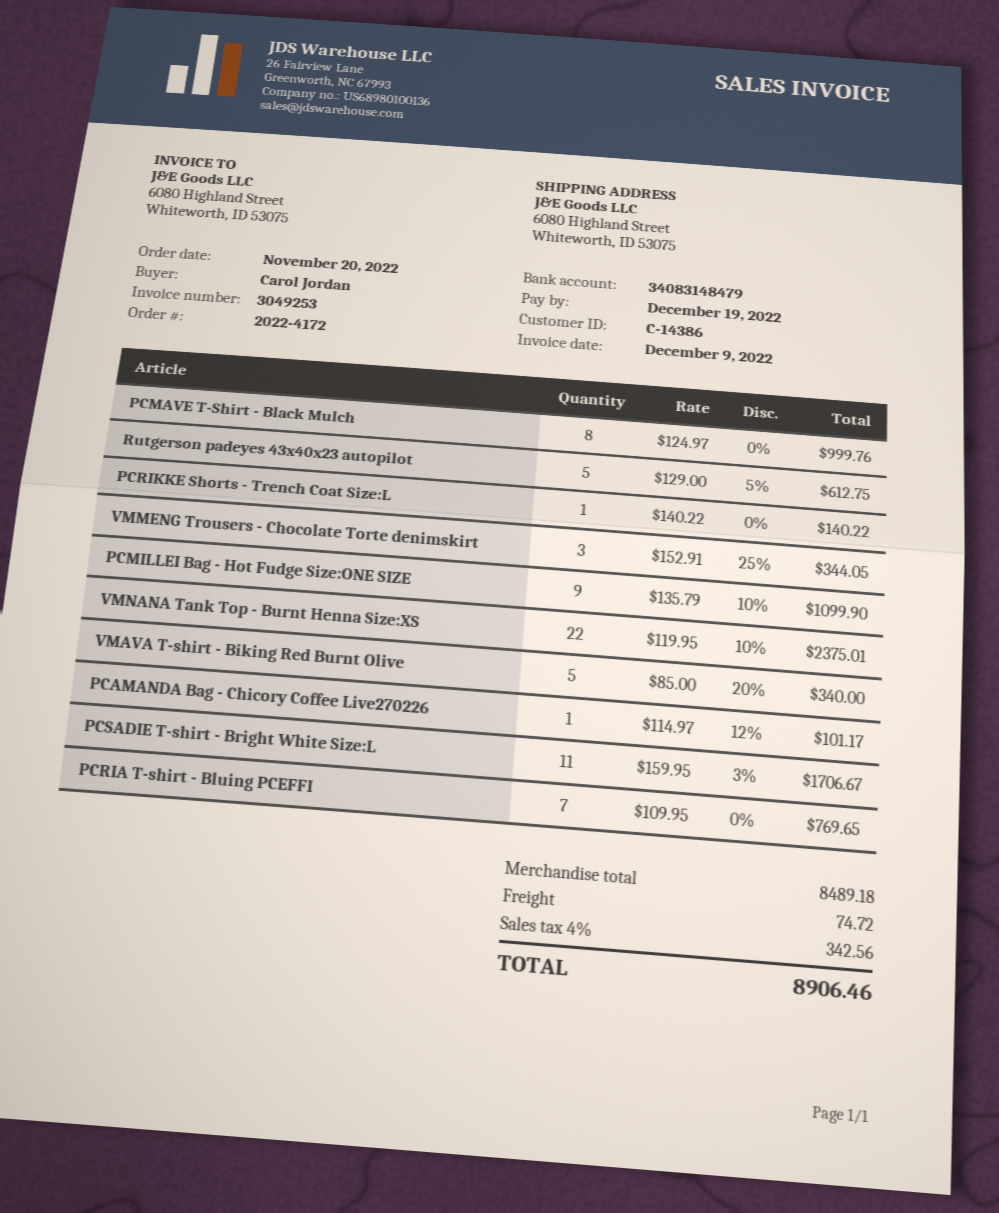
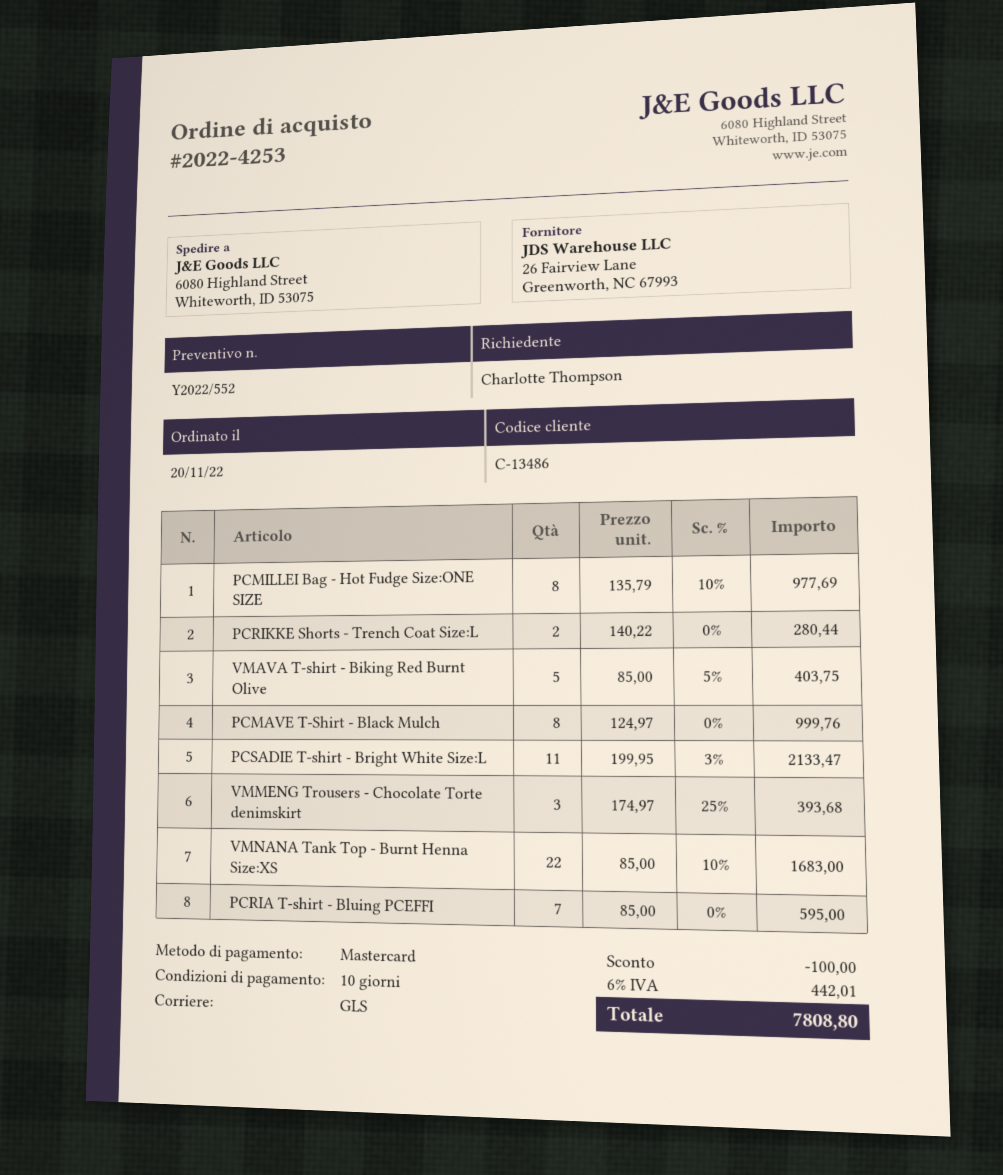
order number: 2022-4172 -> 2022-4253
customer number: C-14386 -> C-13486
ordered by: Carol Jordan -> Charlotte Thompson
Rutgerson padeyes 43x40x23 autopilot: 5 x 129.00 - 5% = 612.75 -> none
PCRIKKE Shorts - Trench Coat Size:L: 1 x 140.22 = 140.22 -> 2 x 140.22 = 280.44
VMMENG Trousers - Chocolate Torte denimskirt: 3 x 152.91 - 25% = 344.05 -> 3 x 174.97 - 25% = 393.68
PCMILLEI Bag - Hot Fudge Size:ONE SIZE: 9 x 135.79 - 10% = 1099.90 -> 8 x 135.79 - 10% = 977.69
VMNANA Tank Top - Burnt Henna Size:XS: 22 x 119.95 - 10% = 2375.01 -> 22 x 85.00 - 10% = 1683.00
VMAVA T-shirt - Biking Red Burnt Olive: 5 x 85.00 - 20% = 340.00 -> 5 x 85.00 - 5% = 403.75
PCAMANDA Bag - Chicory Coffee Live270226: 1 x 114.97 - 12% = 101.17 -> none
PCSADIE T-shirt - Bright White Size:L: 11 x 159.95 - 3% = 1706.67 -> 11 x 199.95 - 3% = 2133.47
PCRIA T-shirt - Bluing PCEFFI: 7 x 109.95 = 769.65 -> 7 x 85.00 = 595.00
discount: none -> 100.00
shipping: 74.72 -> none
tax: 4% = 342.56 -> 6% = 442.01
total: 8906.46 -> 7808.80

